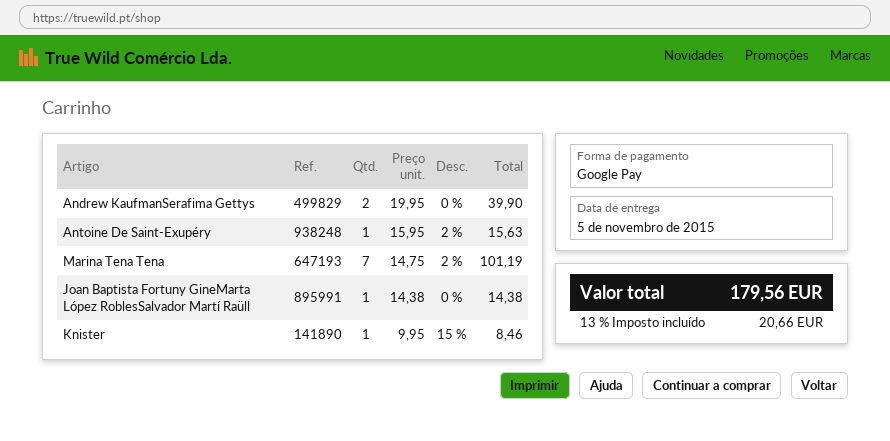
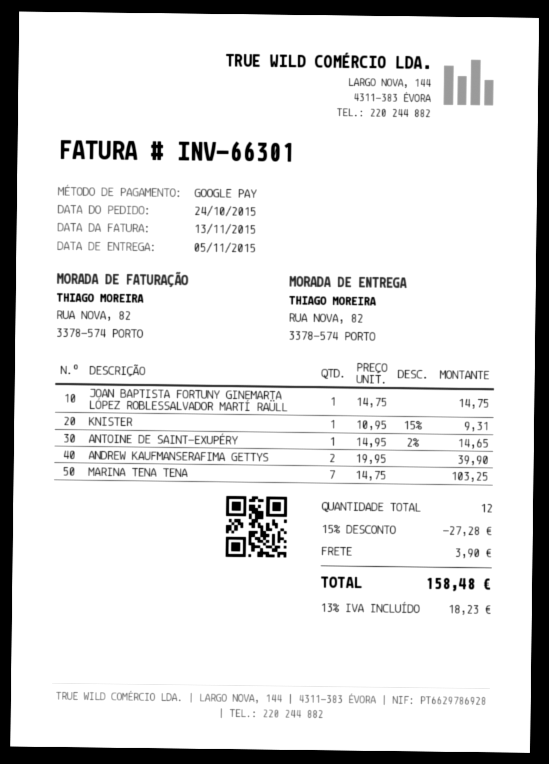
Antoine De Saint-Exupéry: 1 x 15.95 - 2% = 15.63 -> 1 x 14.95 - 2% = 14.65
Marina Tena Tena: 7 x 14.75 - 2% = 101.19 -> 7 x 14.75 = 103.25
Joan Baptista Fortuny GineMarta López RoblesSalvador Martí Raüll: 1 x 14.38 = 14.38 -> 1 x 14.75 = 14.75
Knister: 1 x 9.95 - 15% = 8.46 -> 1 x 10.95 - 15% = 9.31
discount: none -> 15% = 27.28
shipping: none -> 3.90
tax: 13% = 20.66 -> 13% = 18.23
total: 179.56 -> 158.48

